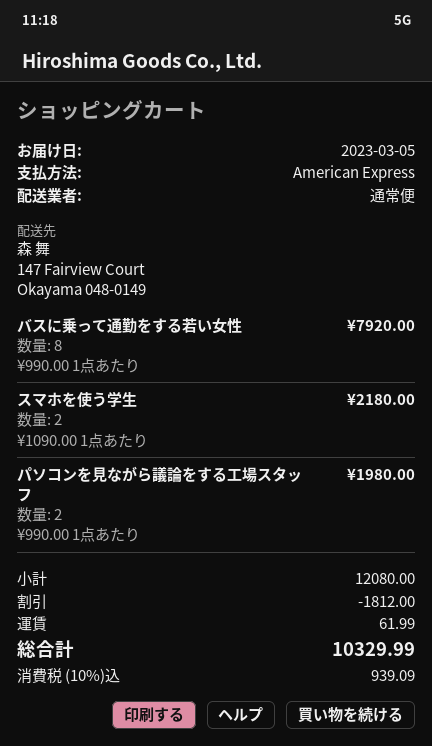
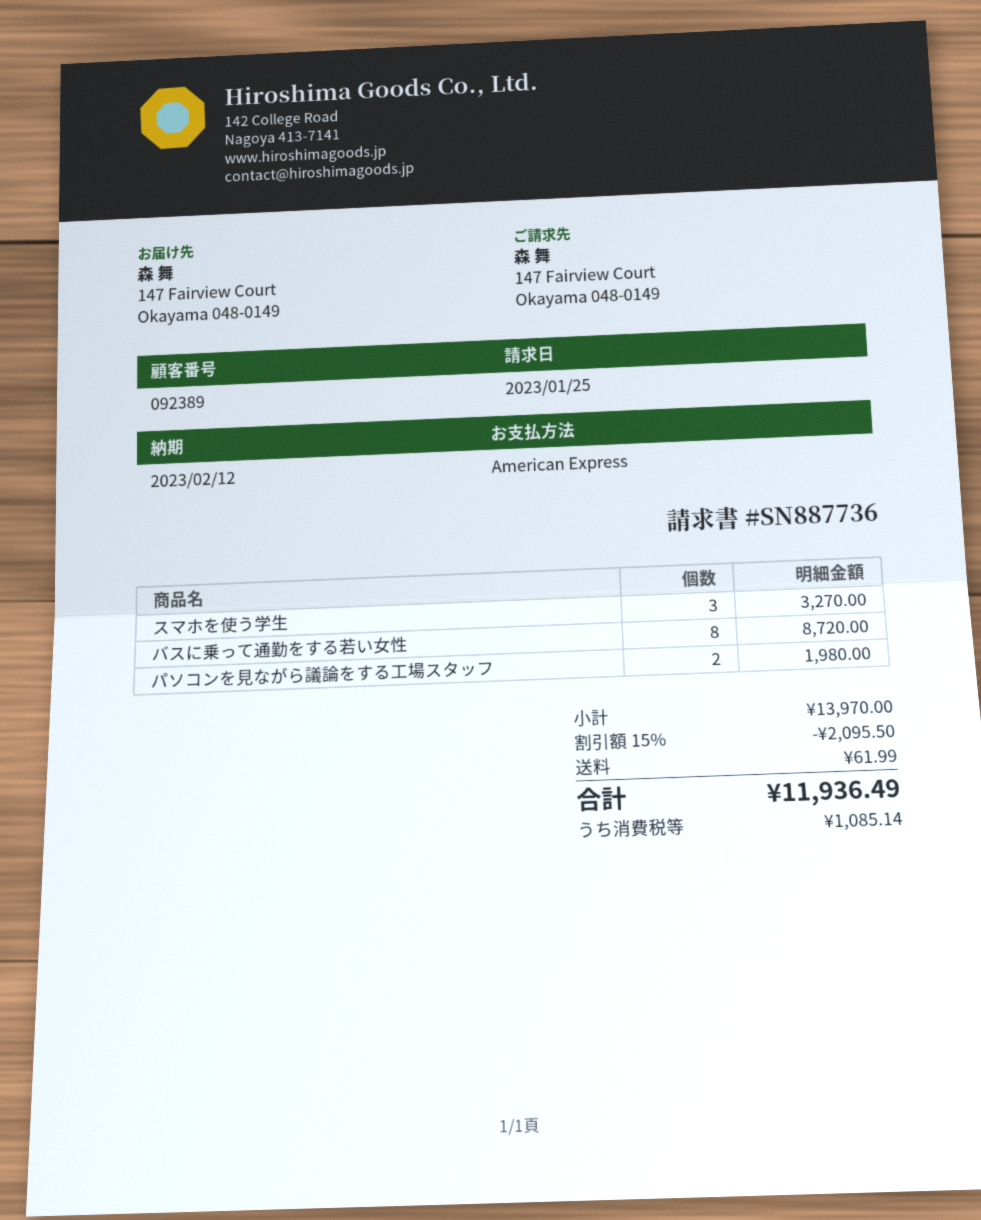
delivery date: 2023-03-05 -> 2023-02-12
バスに乗って通勤をする若い女性: 8 for 7920.00 -> 8 for 8720.00
スマホを使う学生: 2 for 2180.00 -> 3 for 3270.00
subtotal: 12080.00 -> 13970.00
discount: 1812.00 -> 2095.50
tax: 939.09 -> 1085.14
total: 10329.99 -> 11936.49

